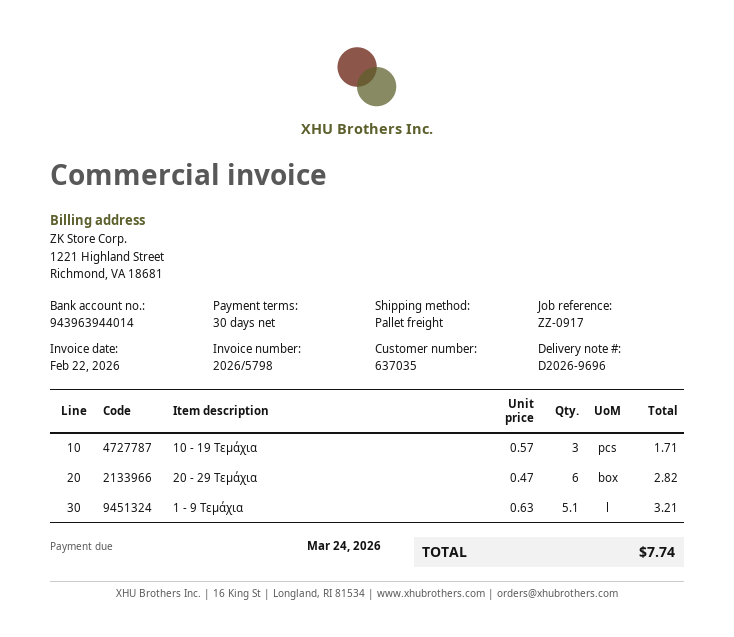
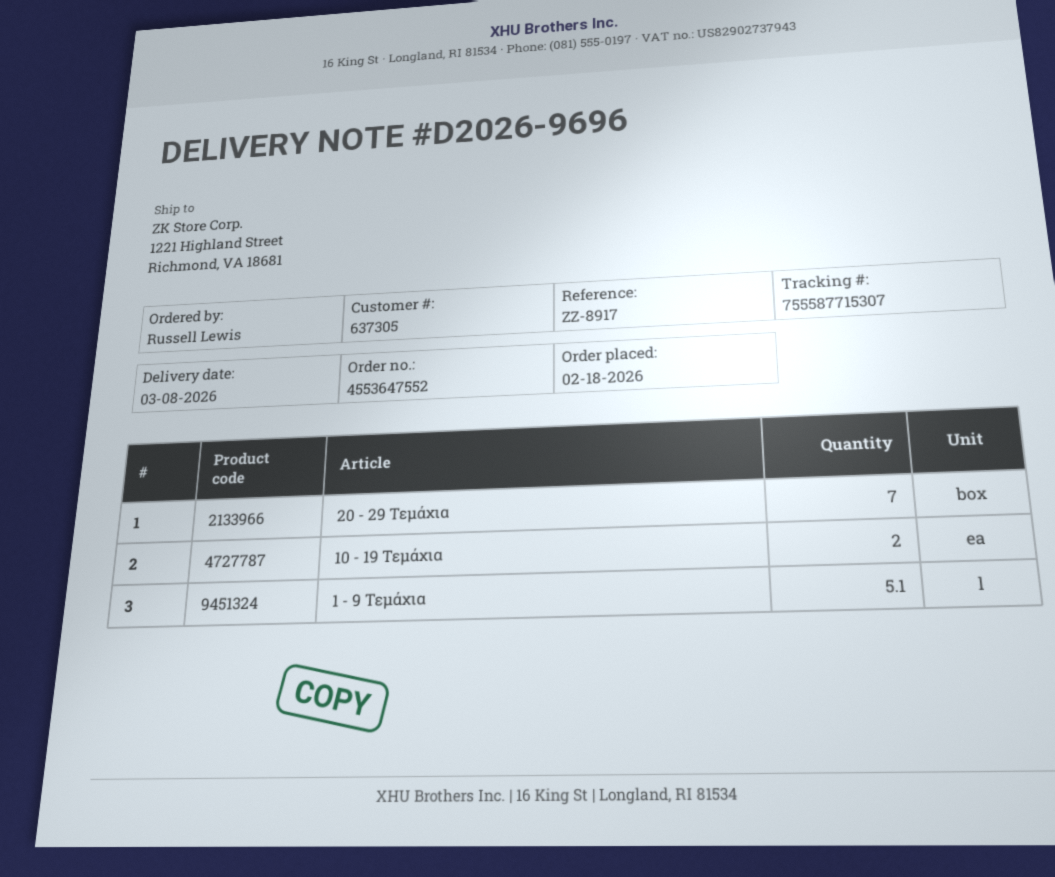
customer number: 637035 -> 637305
reference: ZZ-0917 -> ZZ-8917
10 - 19 Τεμάχια: 3 -> 2
20 - 29 Τεμάχια: 6 -> 7

